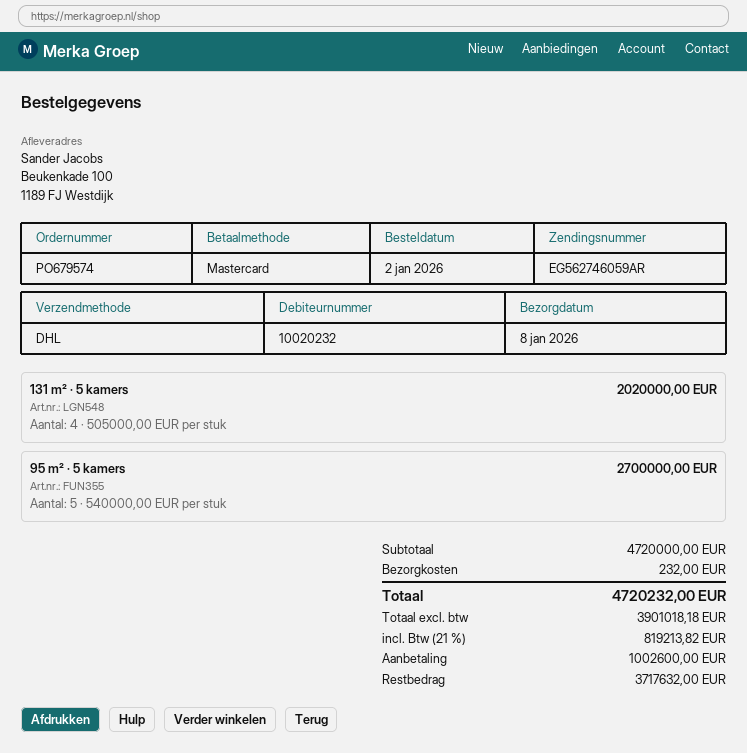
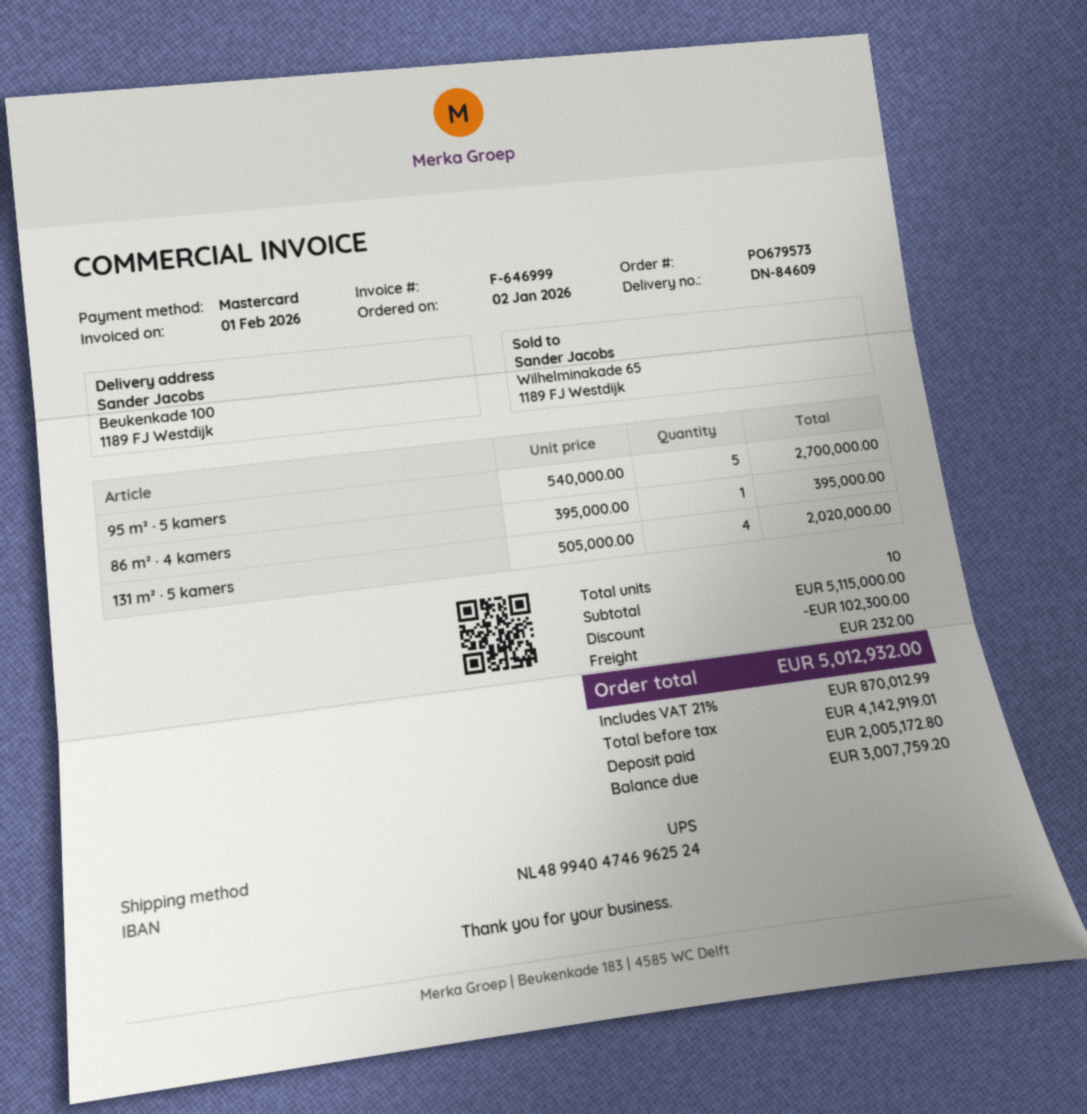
order number: PO679574 -> PO679573
shipping method: DHL -> UPS
86 m² · 4 kamers: none -> 1 x 395000.00 = 395000.00
subtotal: 4720000.00 -> 5115000.00
discount: none -> 102300.00
net: 3901018.18 -> 4142919.01
tax: 21% = 819213.82 -> 21% = 870012.99
total: 4720232.00 -> 5012932.00
deposit: 1002600.00 -> 2005172.80
balance: 3717632.00 -> 3007759.20

